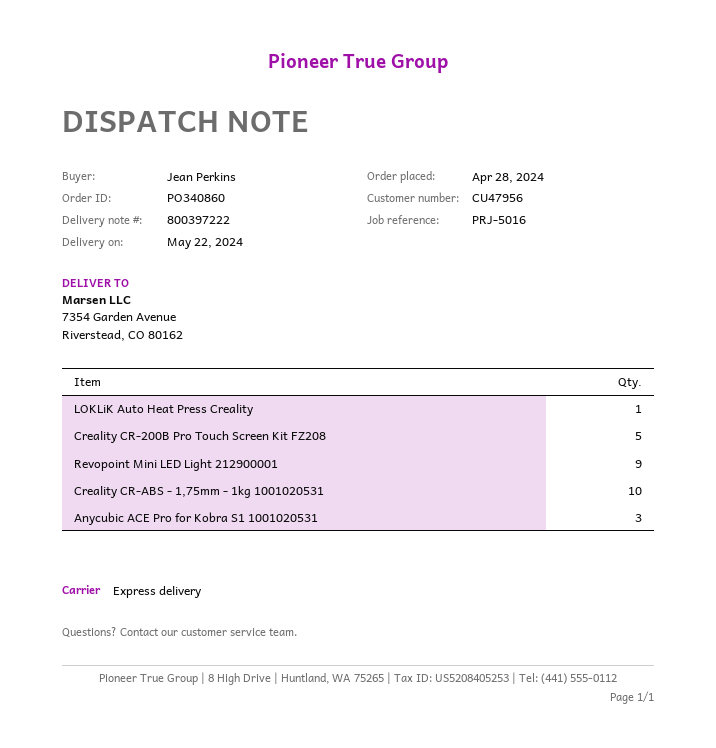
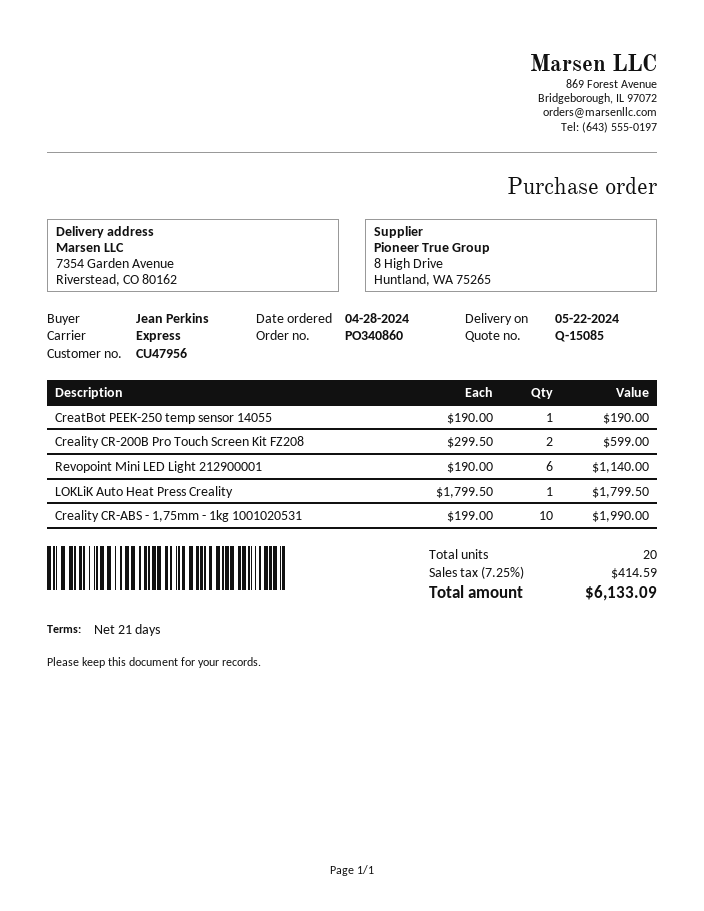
Creality CR-200B Pro Touch Screen Kit FZ208: 5 -> 2
Revopoint Mini LED Light 212900001: 9 -> 6
Anycubic ACE Pro for Kobra S1 1001020531: 3 -> none
CreatBot PEEK-250 temp sensor 14055: none -> 1

